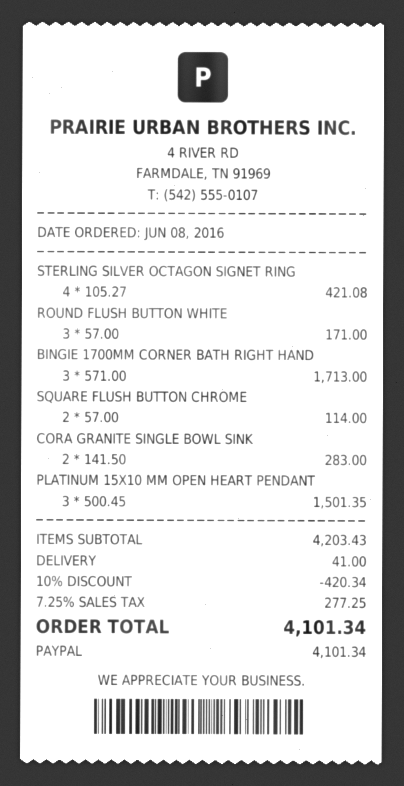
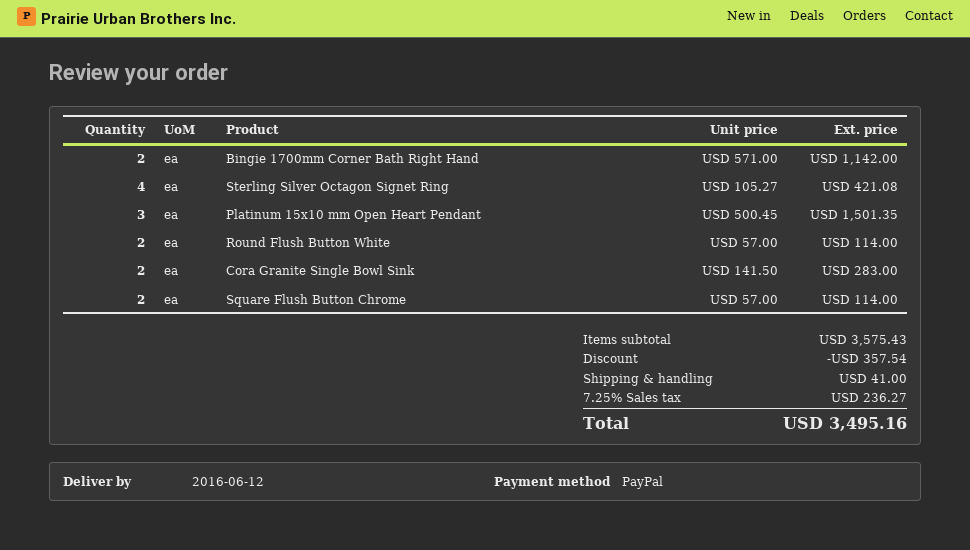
ROUND FLUSH BUTTON WHITE: 3 x 57.00 = 171.00 -> 2 x 57.00 = 114.00
BINGIE 1700MM CORNER BATH RIGHT HAND: 3 x 571.00 = 1713.00 -> 2 x 571.00 = 1142.00
subtotal: 4203.43 -> 3575.43
discount: 420.34 -> 357.54
tax: 7.25% = 277.25 -> 7.25% = 236.27
total: 4101.34 -> 3495.16

